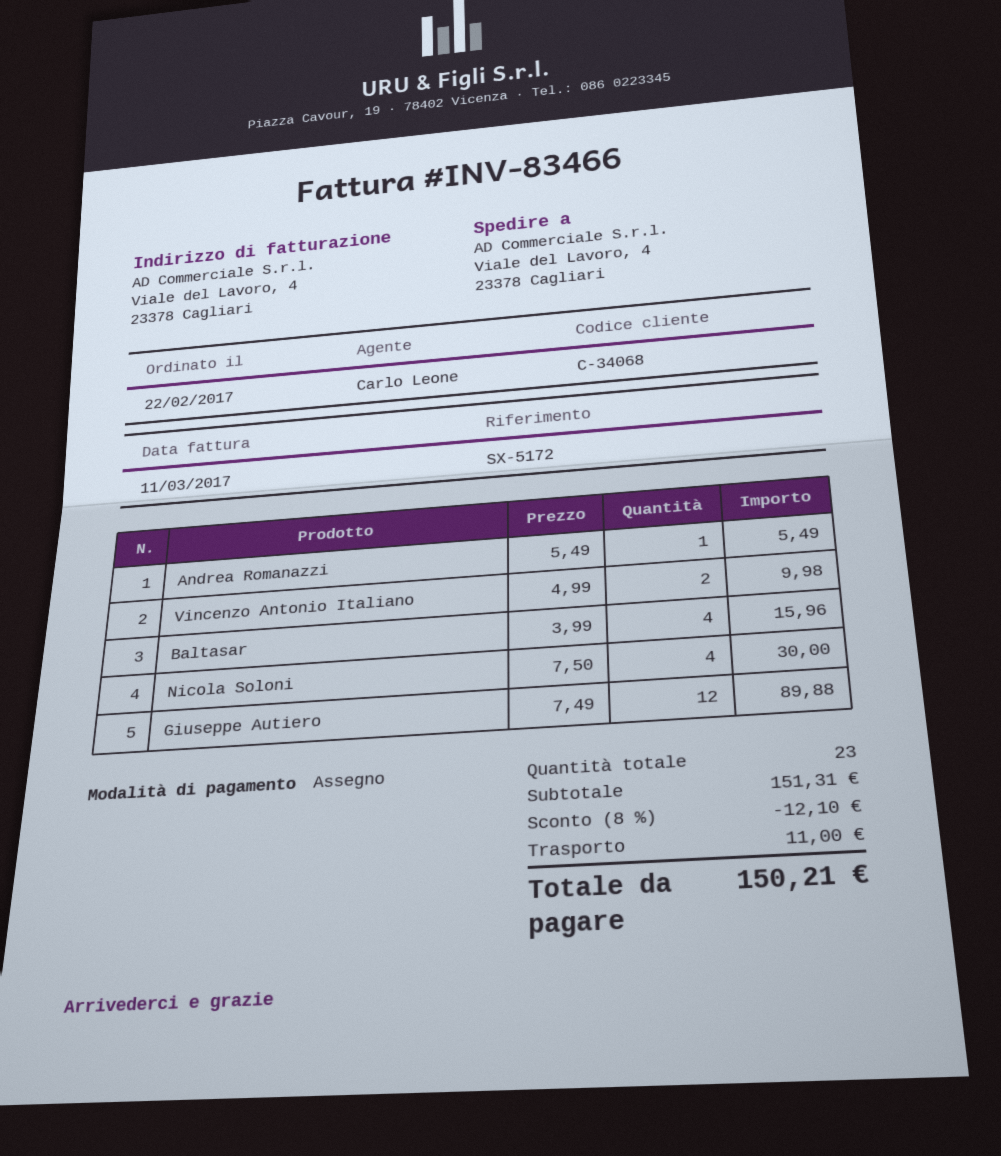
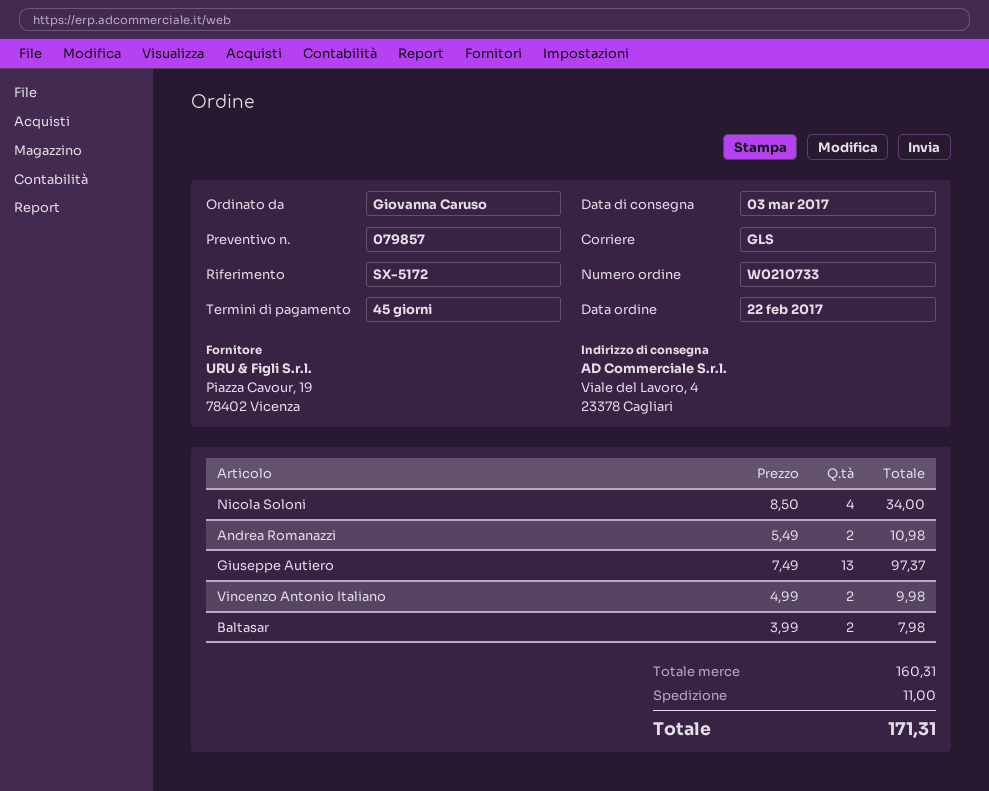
Andrea Romanazzi: 1 x 5.49 = 5.49 -> 2 x 5.49 = 10.98
Baltasar: 4 x 3.99 = 15.96 -> 2 x 3.99 = 7.98
Nicola Soloni: 4 x 7.50 = 30.00 -> 4 x 8.50 = 34.00
Giuseppe Autiero: 12 x 7.49 = 89.88 -> 13 x 7.49 = 97.37
subtotal: 151.31 -> 160.31
discount: 8% = 12.10 -> none
total: 150.21 -> 171.31

